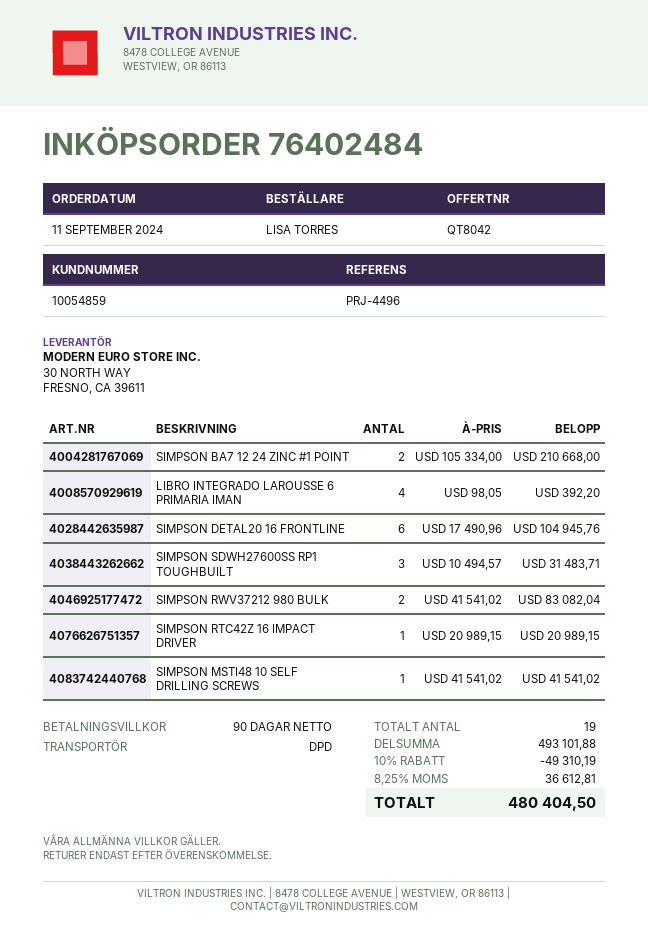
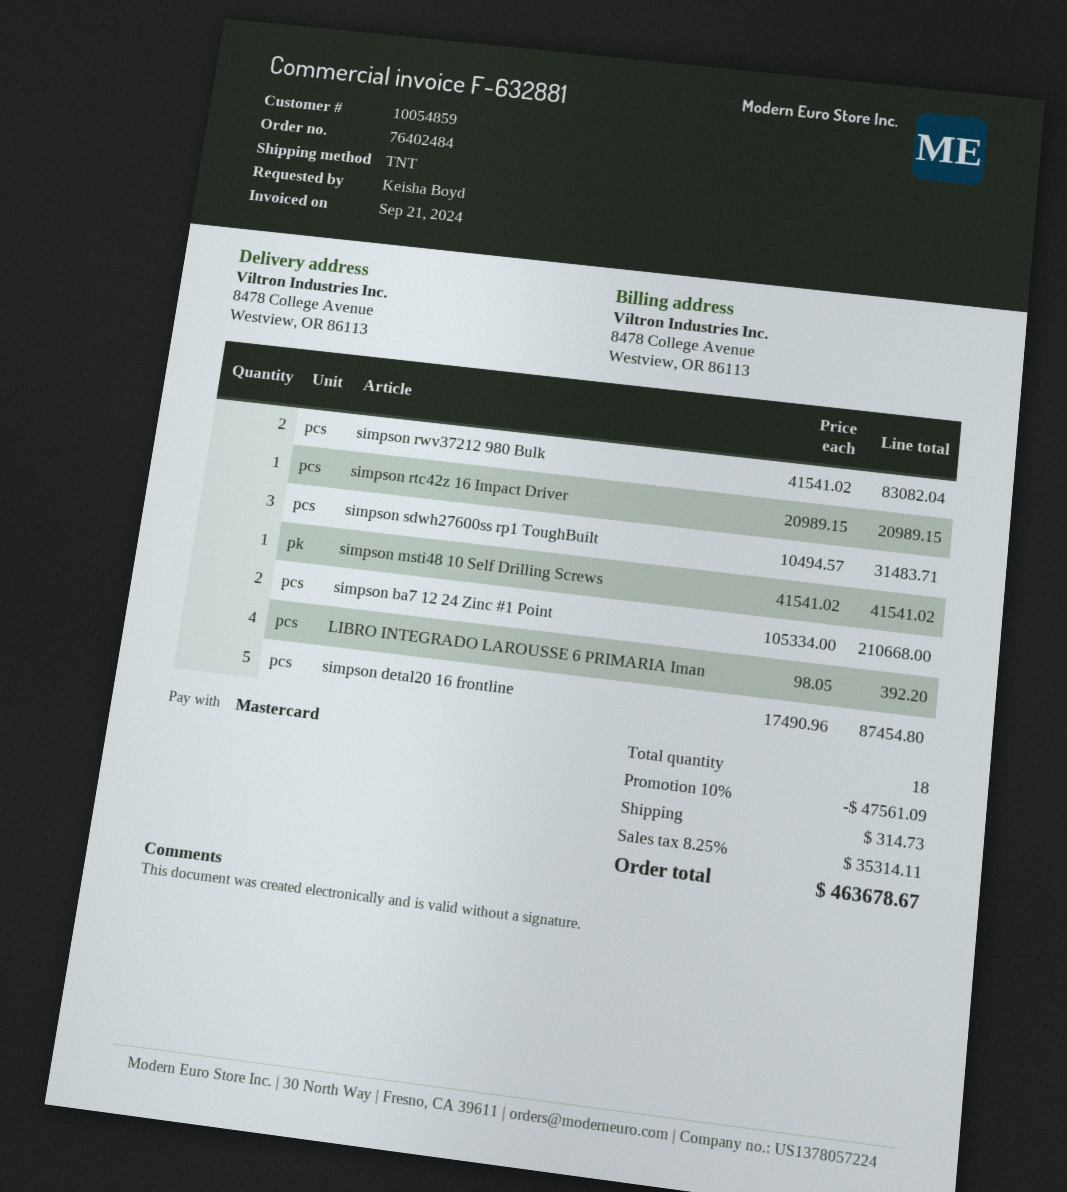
ordered by: LISA TORRES -> Keisha Boyd
shipping method: DPD -> TNT
SIMPSON DETAL20 16 FRONTLINE: 6 x 17490.96 = 104945.76 -> 5 x 17490.96 = 87454.80
total quantity: 19 -> 18
discount: 10% = 49310.19 -> 10% = 47561.09
shipping: none -> 314.73
tax: 8.25% = 36612.81 -> 8.25% = 35314.11
total: 480404.50 -> 463678.67

